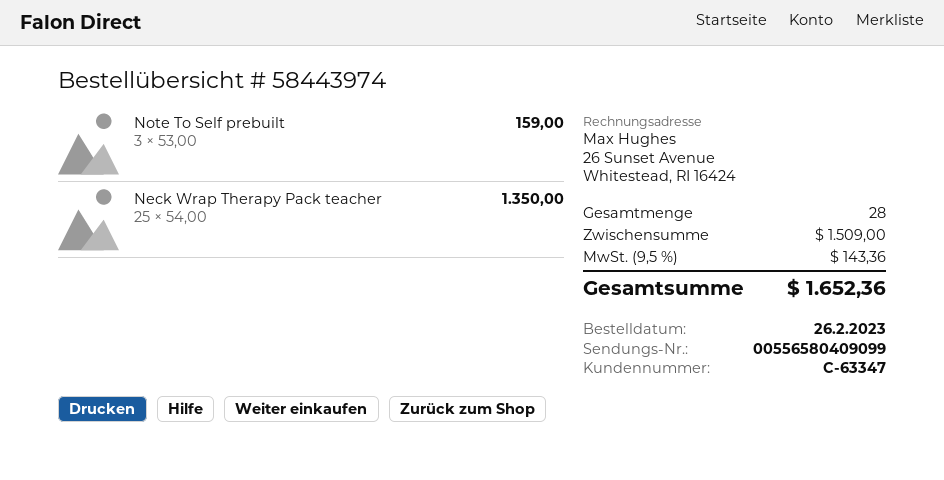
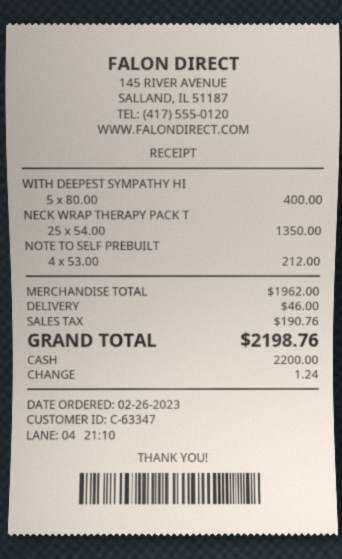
Note To Self prebuilt: 3 x 53.00 = 159.00 -> 4 x 53.00 = 212.00
WITH DEEPEST SYMPATHY HI: none -> 5 x 80.00 = 400.00
subtotal: 1509.00 -> 1962.00
shipping: none -> 46.00
tax: 143.36 -> 190.76
total: 1652.36 -> 2198.76

